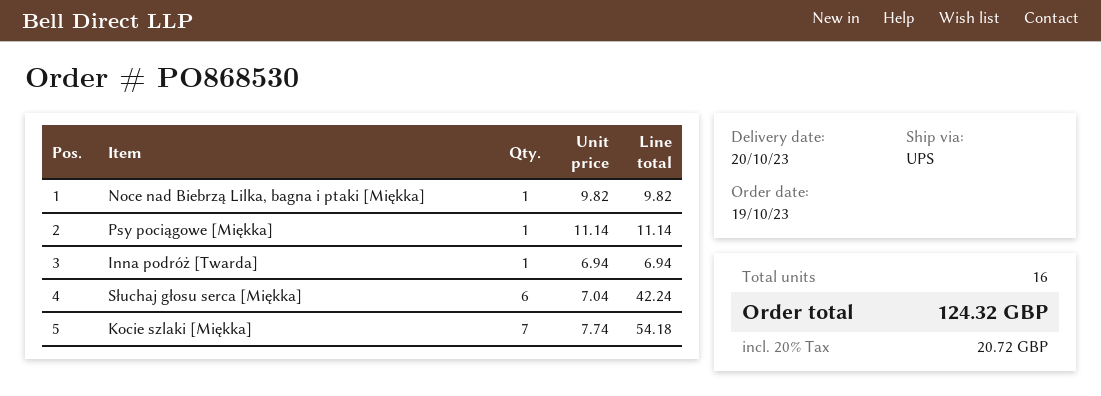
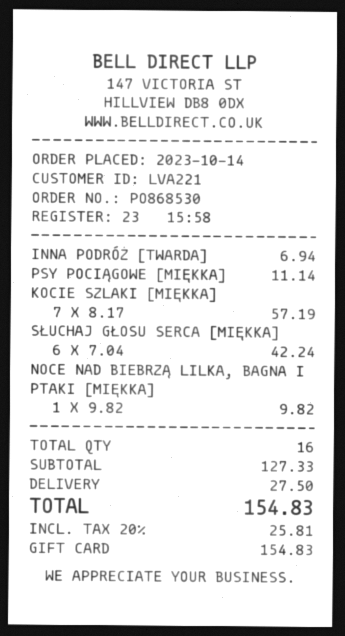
order date: 2023-10-19 -> 2023-10-14
Kocie szlaki [Miękka]: 7 x 7.74 = 54.18 -> 7 x 8.17 = 57.19
shipping: none -> 27.50
tax: 20% = 20.72 -> 20% = 25.81
total: 124.32 -> 154.83

